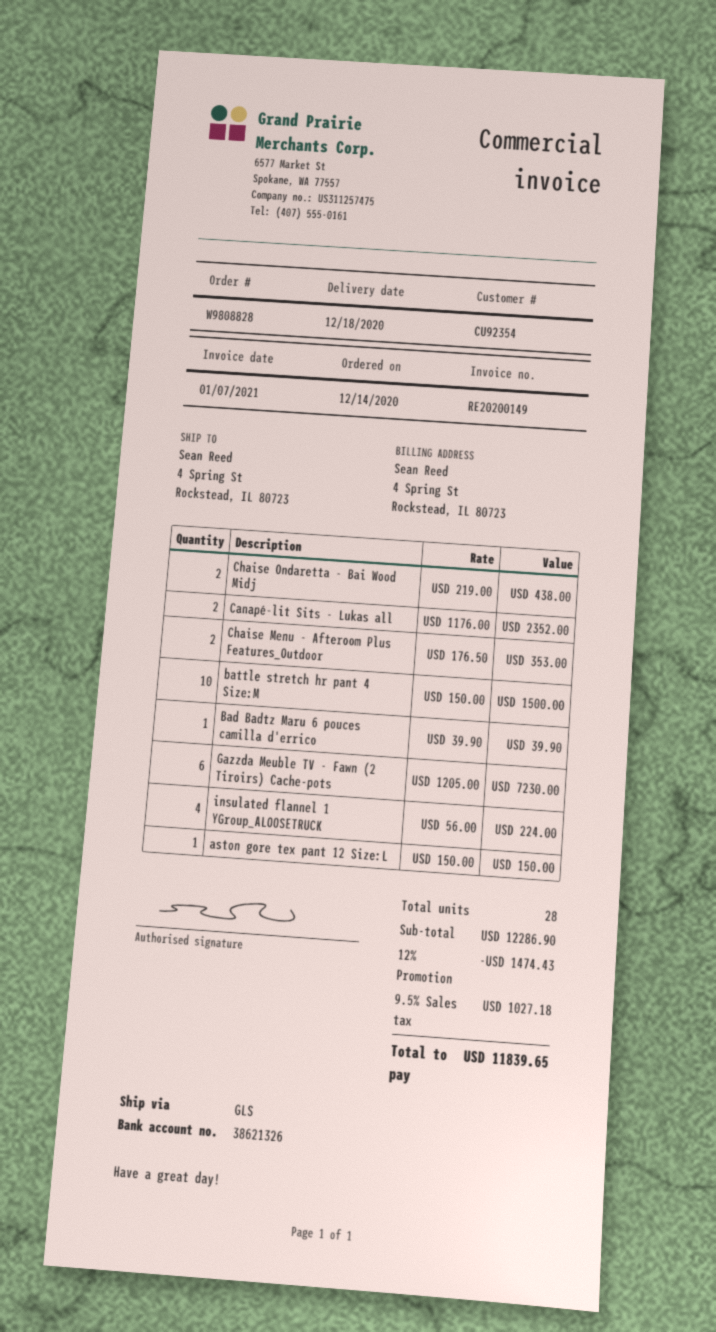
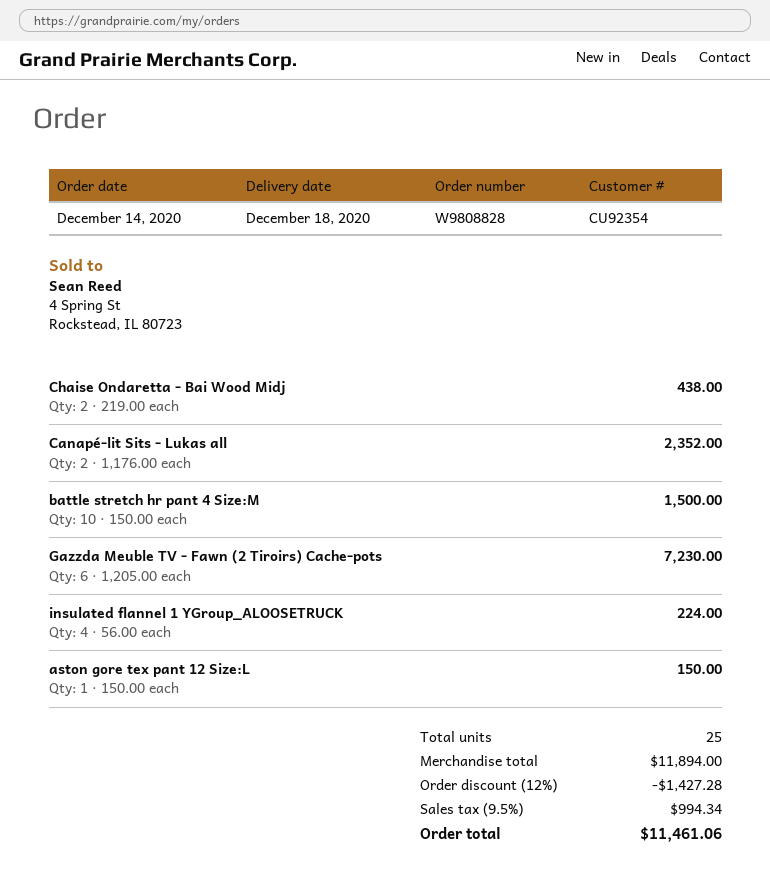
Chaise Menu - Afteroom Plus Features_Outdoor: 2 x 176.50 = 353.00 -> none
Bad Badtz Maru 6 pouces camilla d'errico: 1 x 39.90 = 39.90 -> none
total quantity: 28 -> 25
subtotal: 12286.90 -> 11894.00
discount: 12% = 1474.43 -> 12% = 1427.28
tax: 9.5% = 1027.18 -> 9.5% = 994.34
total: 11839.65 -> 11461.06

